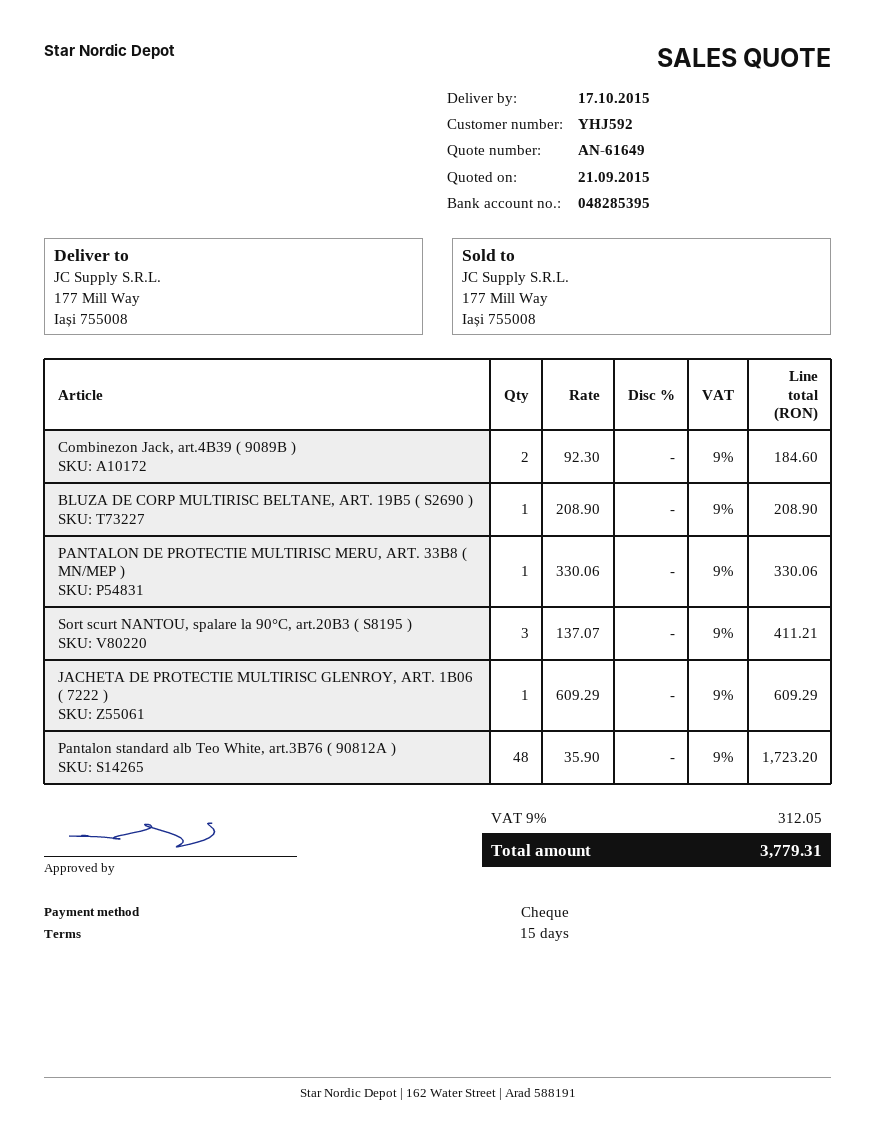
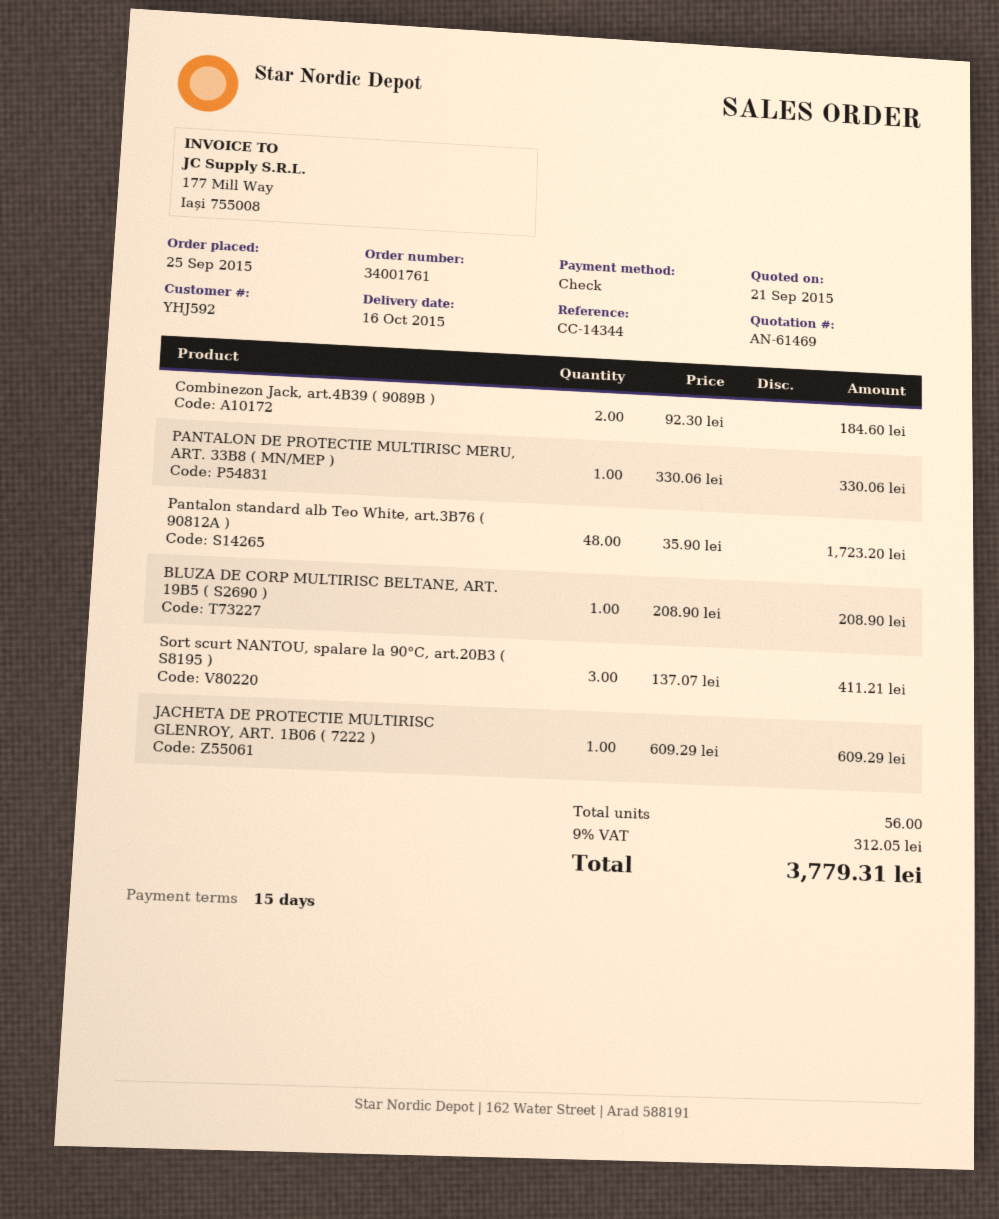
quote number: AN-61649 -> AN-61469
delivery date: 2015-10-17 -> 2015-10-16

